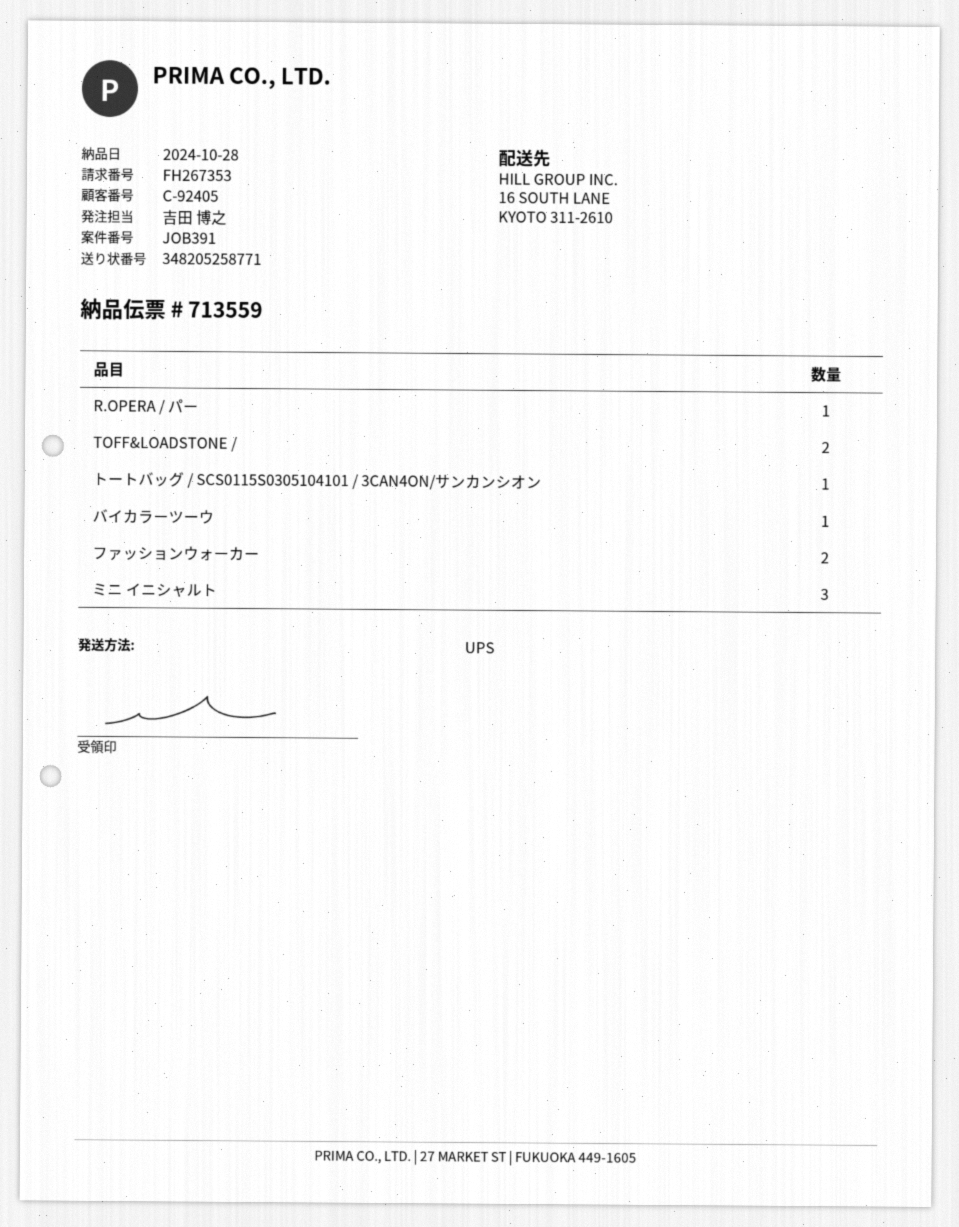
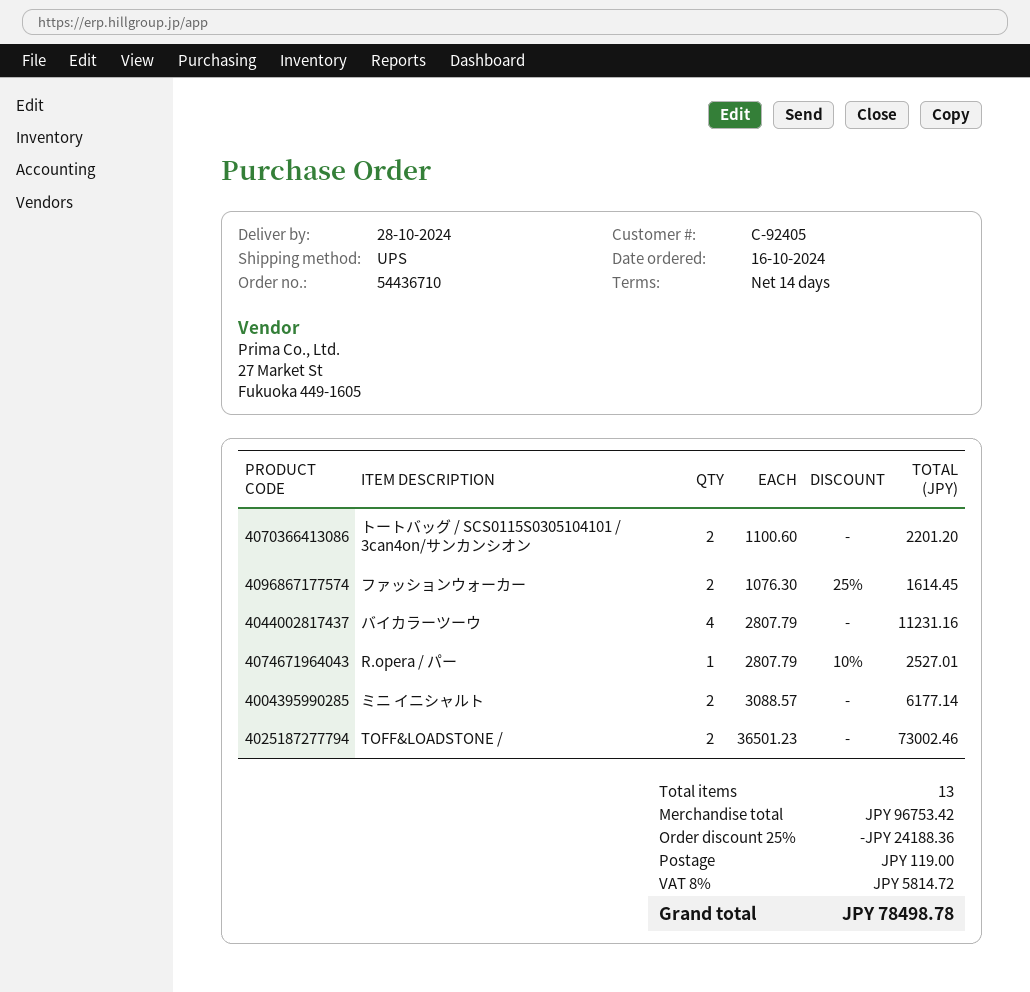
トートバッグ / SCS0115S0305104101 / 3CAN4ON/サンカンシオン: 1 -> 2
バイカラーツーウ: 1 -> 4
ミニ イニシャルト: 3 -> 2

